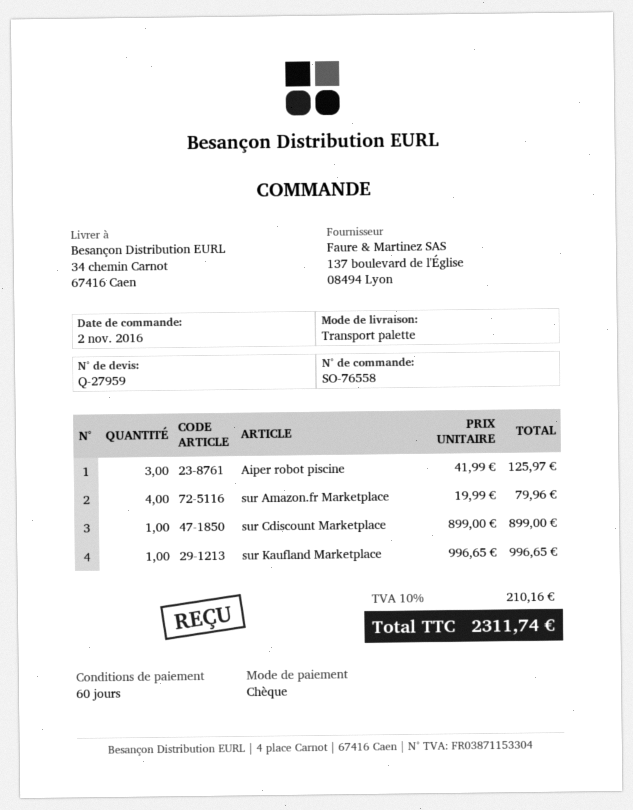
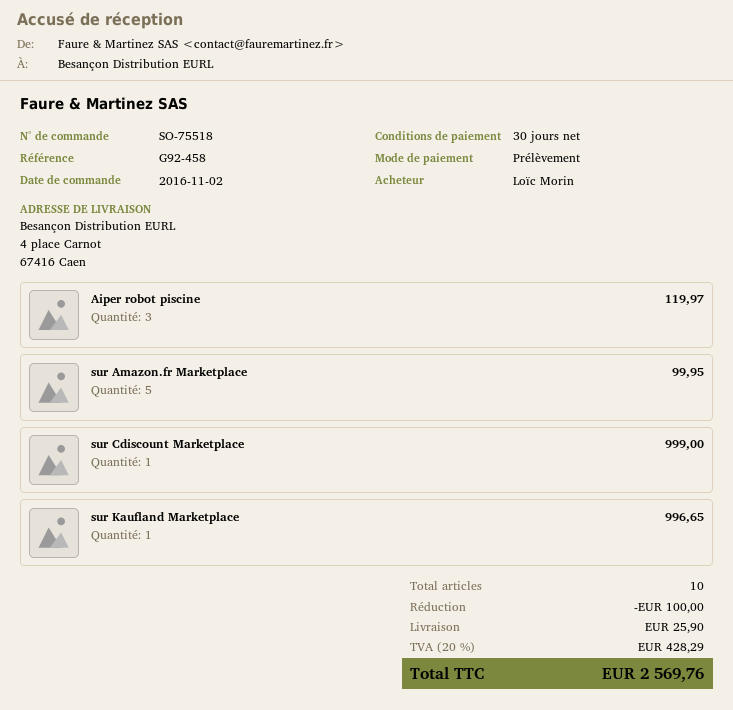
order number: SO-76558 -> SO-75518
payment terms: 60 days -> 30 days
payment method: cheque -> direct debit
ship to: 34 chemin Carnot, 67416 Caen -> 4 place Carnot, 67416 Caen
Aiper robot piscine: 3 for 125.97 -> 3 for 119.97
sur Amazon.fr Marketplace: 4 for 79.96 -> 5 for 99.95
sur Cdiscount Marketplace: 1 for 899.00 -> 1 for 999.00
discount: none -> 100.00
shipping: none -> 25.90
tax: 10% = 210.16 -> 20% = 428.29
total: 2311.74 -> 2569.76

